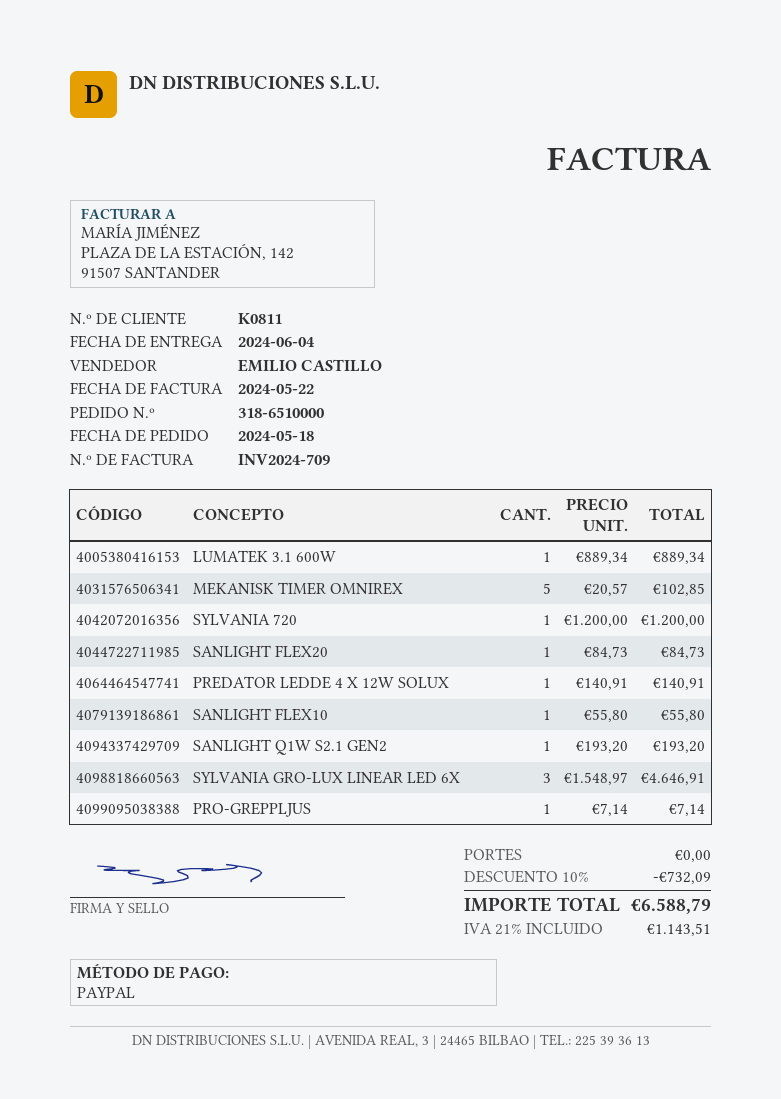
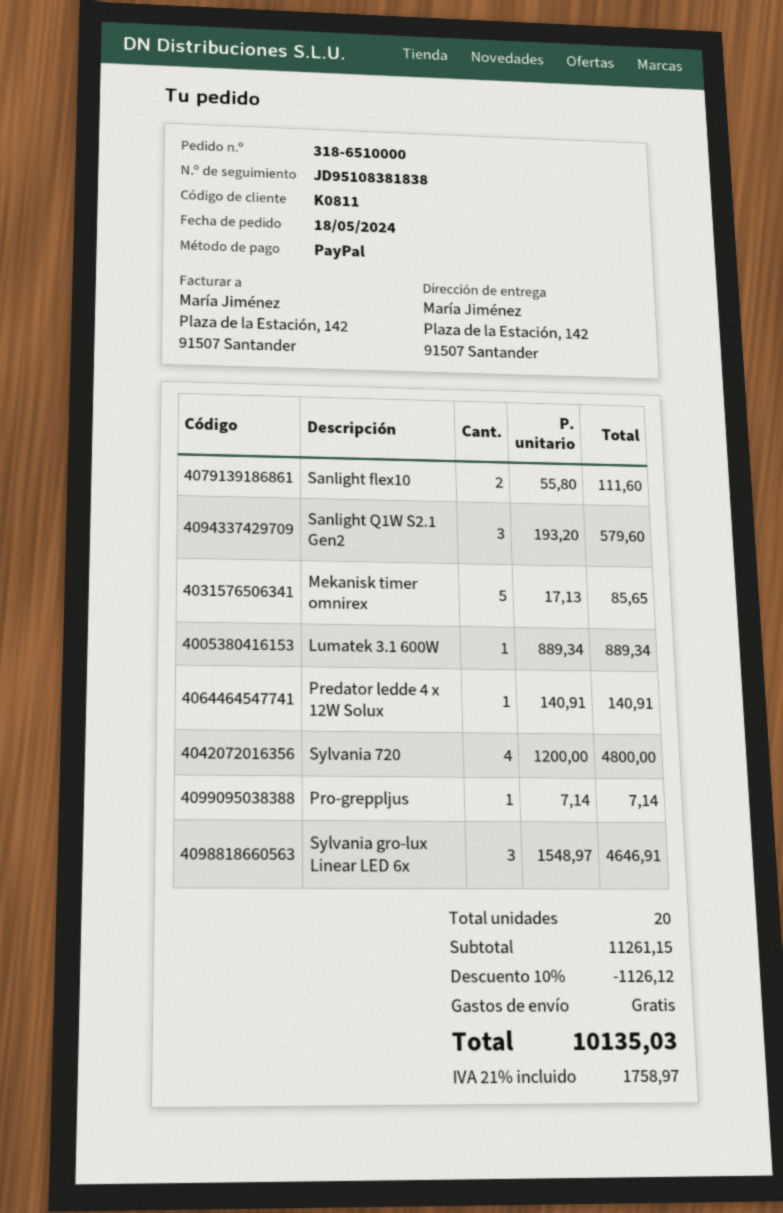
MEKANISK TIMER OMNIREX: 5 x 20.57 = 102.85 -> 5 x 17.13 = 85.65
SYLVANIA 720: 1 x 1200.00 = 1200.00 -> 4 x 1200.00 = 4800.00
SANLIGHT FLEX20: 1 x 84.73 = 84.73 -> none
SANLIGHT FLEX10: 1 x 55.80 = 55.80 -> 2 x 55.80 = 111.60
SANLIGHT Q1W S2.1 GEN2: 1 x 193.20 = 193.20 -> 3 x 193.20 = 579.60
discount: 10% = 732.09 -> 10% = 1126.12
tax: 21% = 1143.51 -> 21% = 1758.97
total: 6588.79 -> 10135.03

